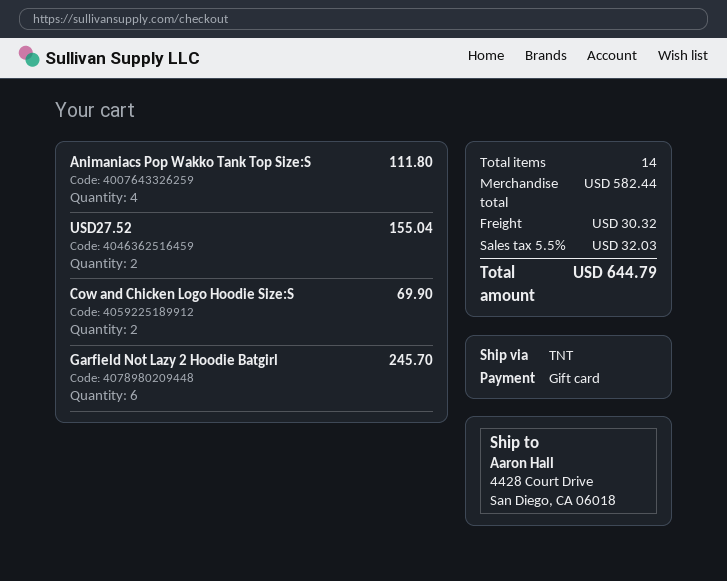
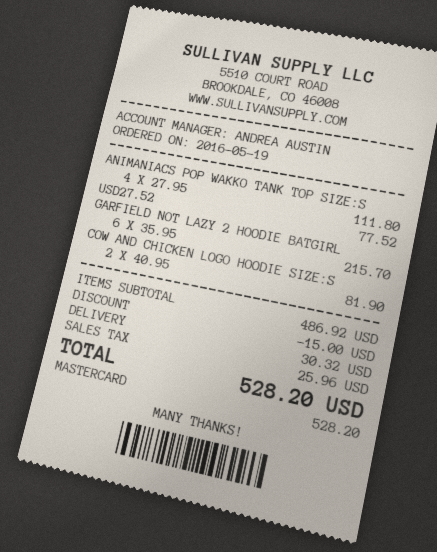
payment method: gift card -> Mastercard
USD27.52: 2 for 155.04 -> 1 for 77.52
Cow and Chicken Logo Hoodie Size:S: 2 for 69.90 -> 2 for 81.90
Garfield Not Lazy 2 Hoodie Batgirl: 6 for 245.70 -> 6 for 215.70
subtotal: 582.44 -> 486.92
discount: none -> 15.00
tax: 32.03 -> 25.96
total: 644.79 -> 528.20

